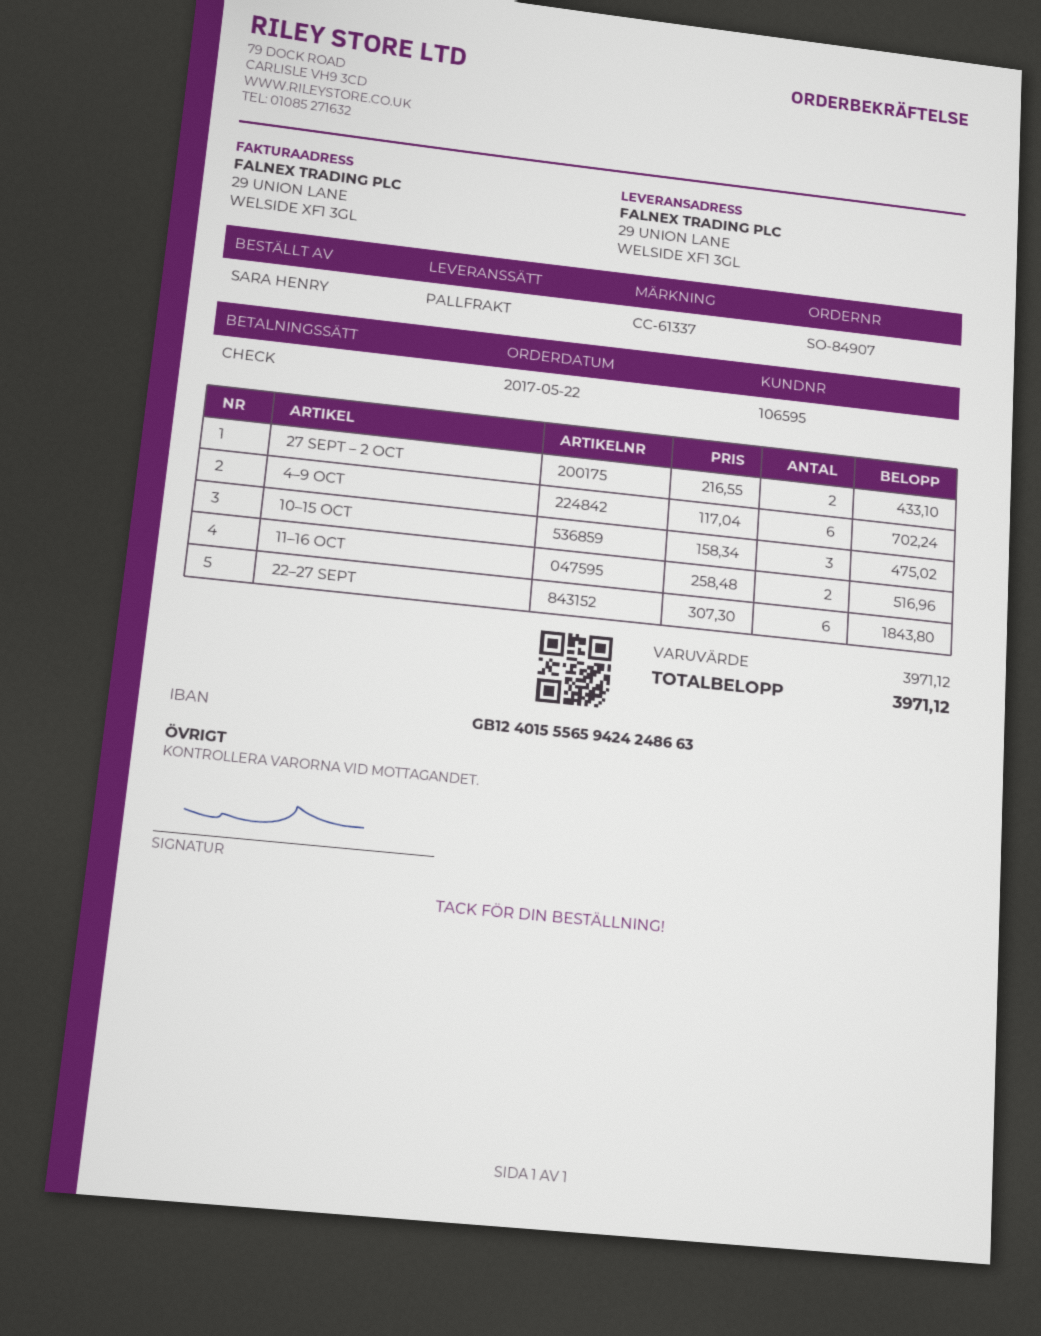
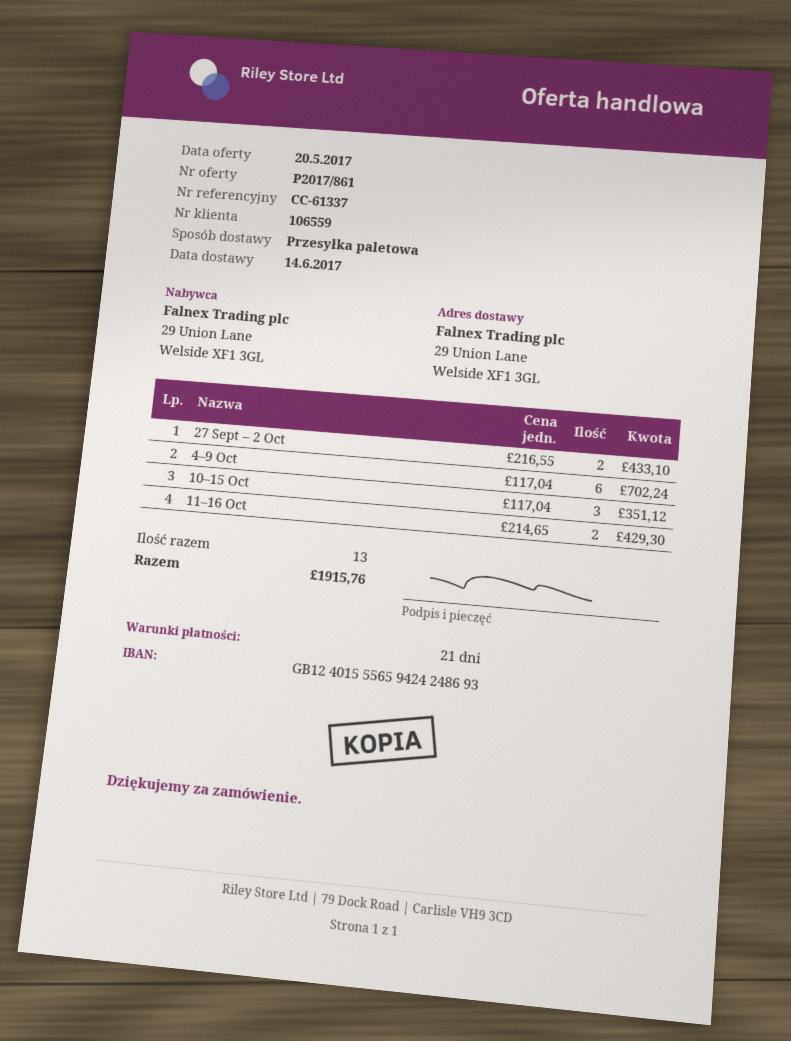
customer number: 106595 -> 106559
bank account: GB12401555659424248663 -> GB12401555659424248693
10–15 OCT: 3 x 158.34 = 475.02 -> 3 x 117.04 = 351.12
11–16 OCT: 2 x 258.48 = 516.96 -> 2 x 214.65 = 429.30
22–27 SEPT: 6 x 307.30 = 1843.80 -> none
total: 3971.12 -> 1915.76

